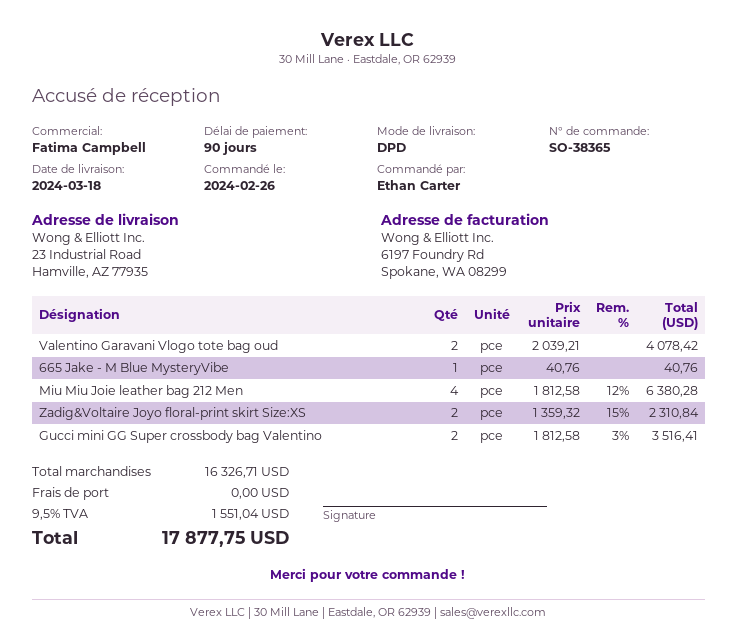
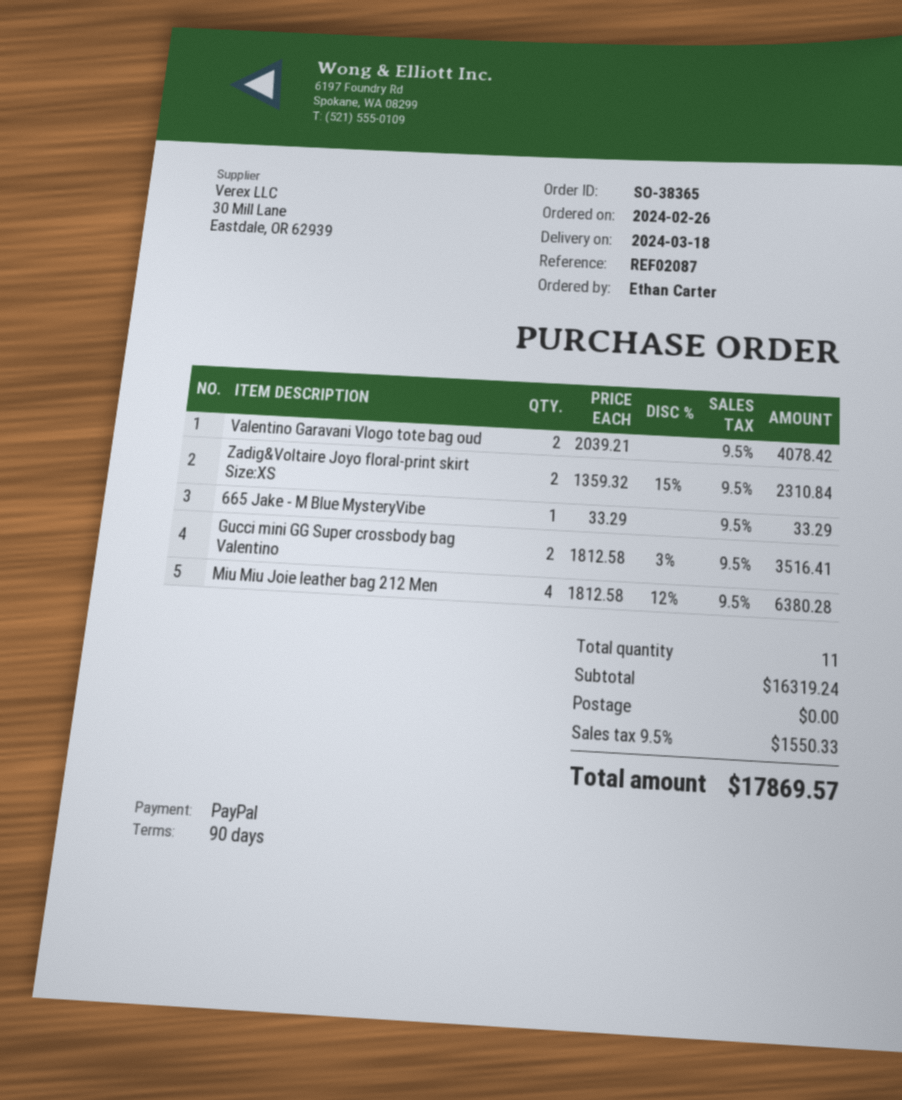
665 Jake - M Blue MysteryVibe: 1 x 40.76 = 40.76 -> 1 x 33.29 = 33.29
subtotal: 16326.71 -> 16319.24
tax: 9.5% = 1551.04 -> 9.5% = 1550.33
total: 17877.75 -> 17869.57

